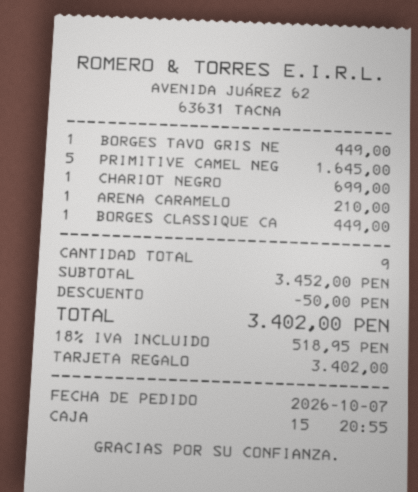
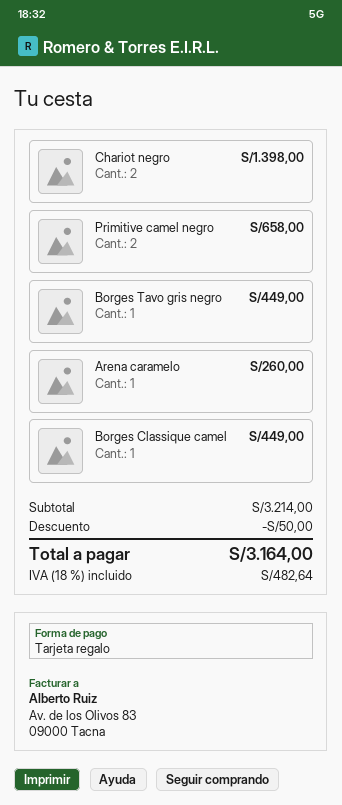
PRIMITIVE CAMEL NEG: 5 for 1645.00 -> 2 for 658.00
CHARIOT NEGRO: 1 for 699.00 -> 2 for 1398.00
ARENA CARAMELO: 1 for 210.00 -> 1 for 260.00
subtotal: 3452.00 -> 3214.00
tax: 18% = 518.95 -> 18% = 482.64
total: 3402.00 -> 3164.00

